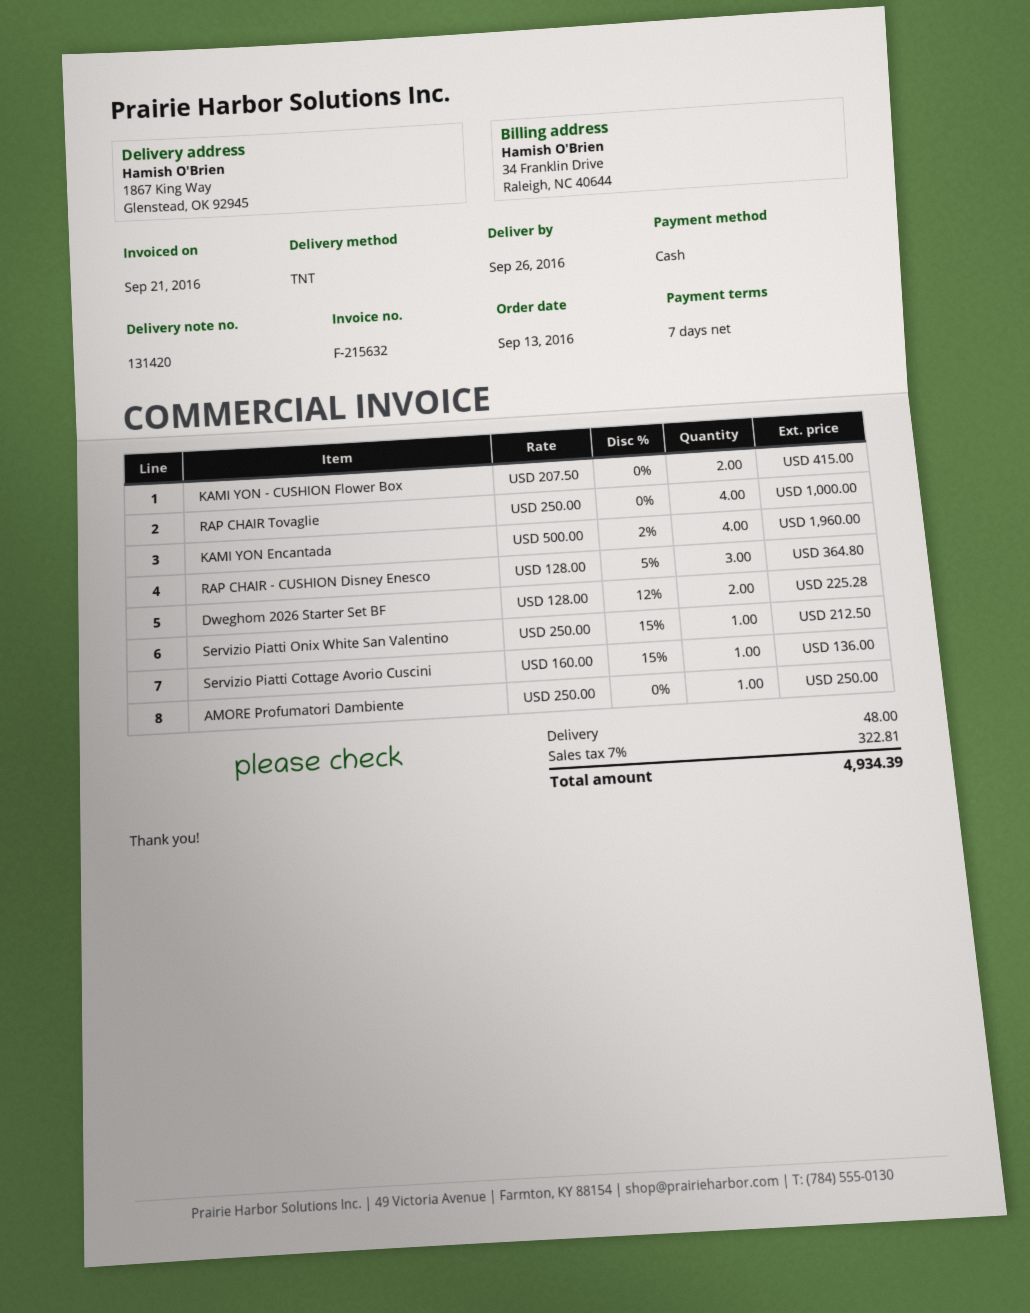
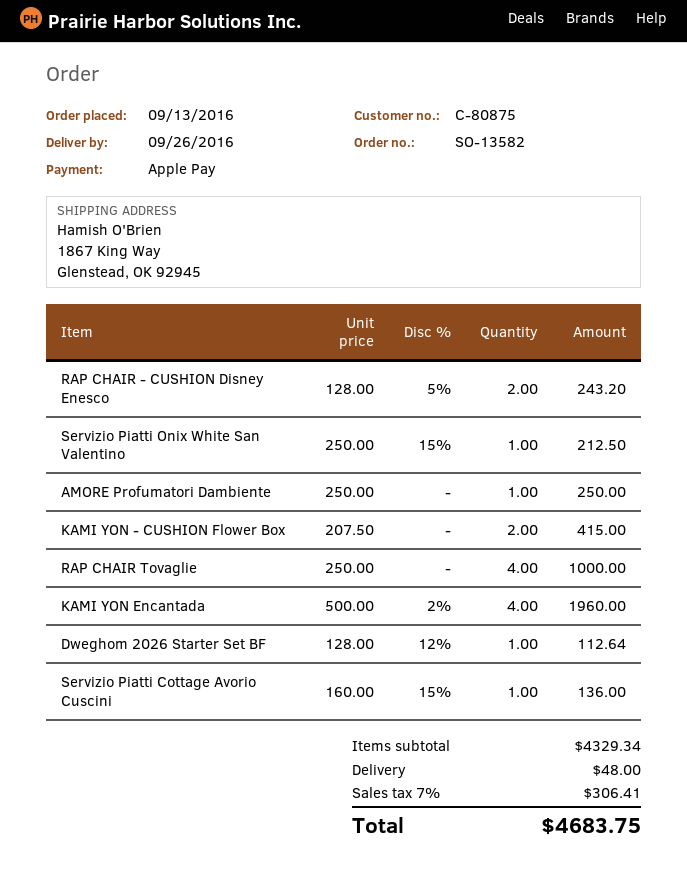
payment method: cash -> Apple Pay
RAP CHAIR - CUSHION Disney Enesco: 3 x 128.00 - 5% = 364.80 -> 2 x 128.00 - 5% = 243.20
Dweghom 2026 Starter Set BF: 2 x 128.00 - 12% = 225.28 -> 1 x 128.00 - 12% = 112.64
tax: 7% = 322.81 -> 7% = 306.41
total: 4934.39 -> 4683.75

